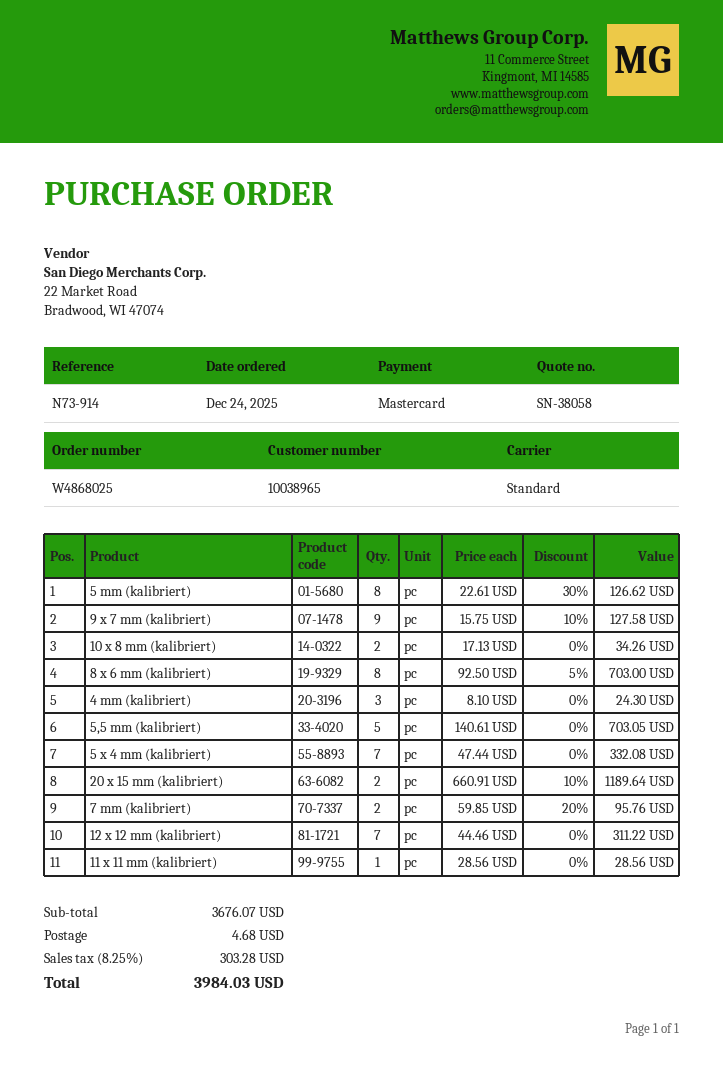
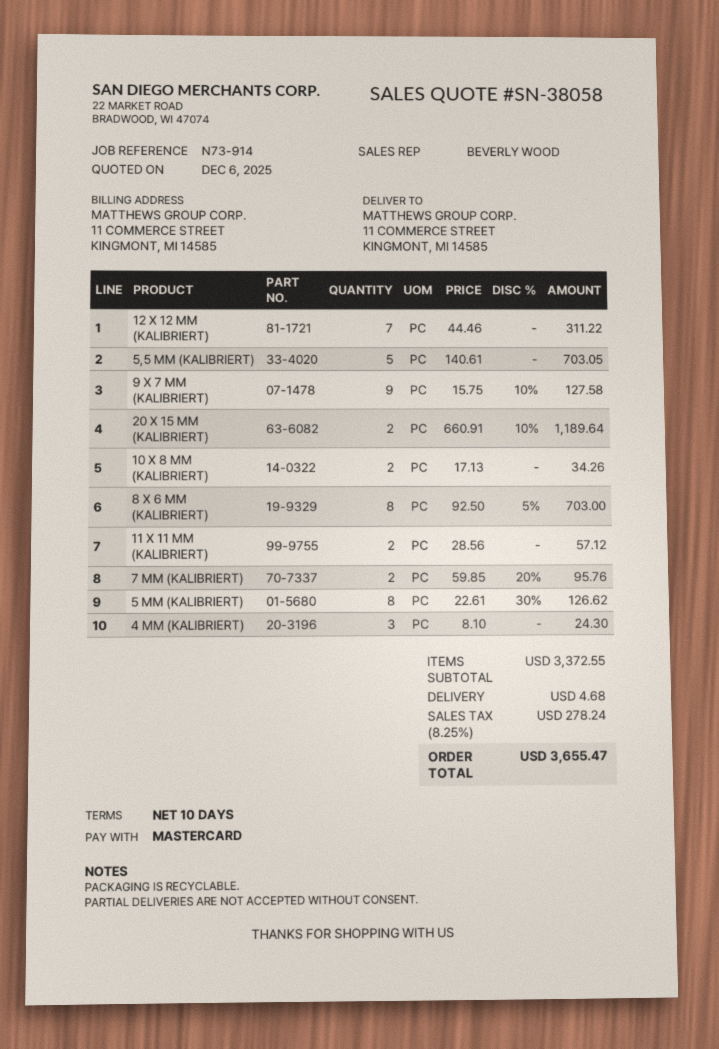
5 x 4 mm (kalibriert): 7 x 47.44 = 332.08 -> none
11 x 11 mm (kalibriert): 1 x 28.56 = 28.56 -> 2 x 28.56 = 57.12
subtotal: 3676.07 -> 3372.55
tax: 8.25% = 303.28 -> 8.25% = 278.24
total: 3984.03 -> 3655.47

